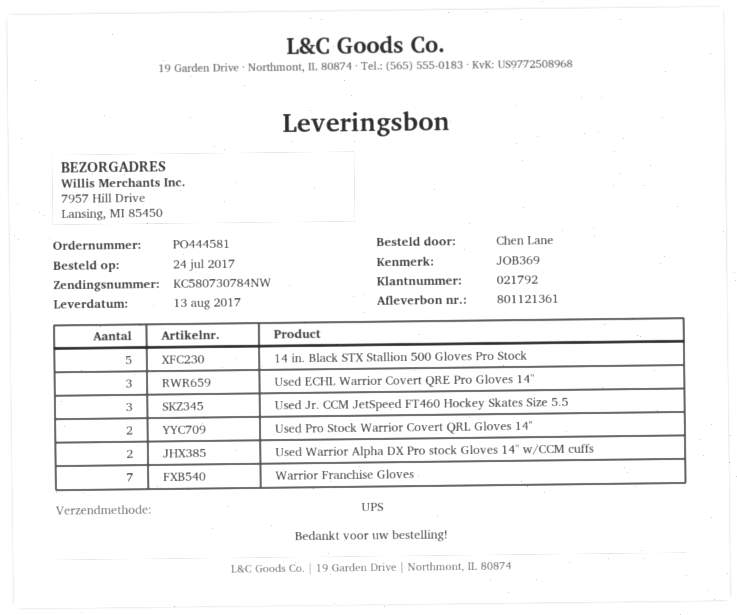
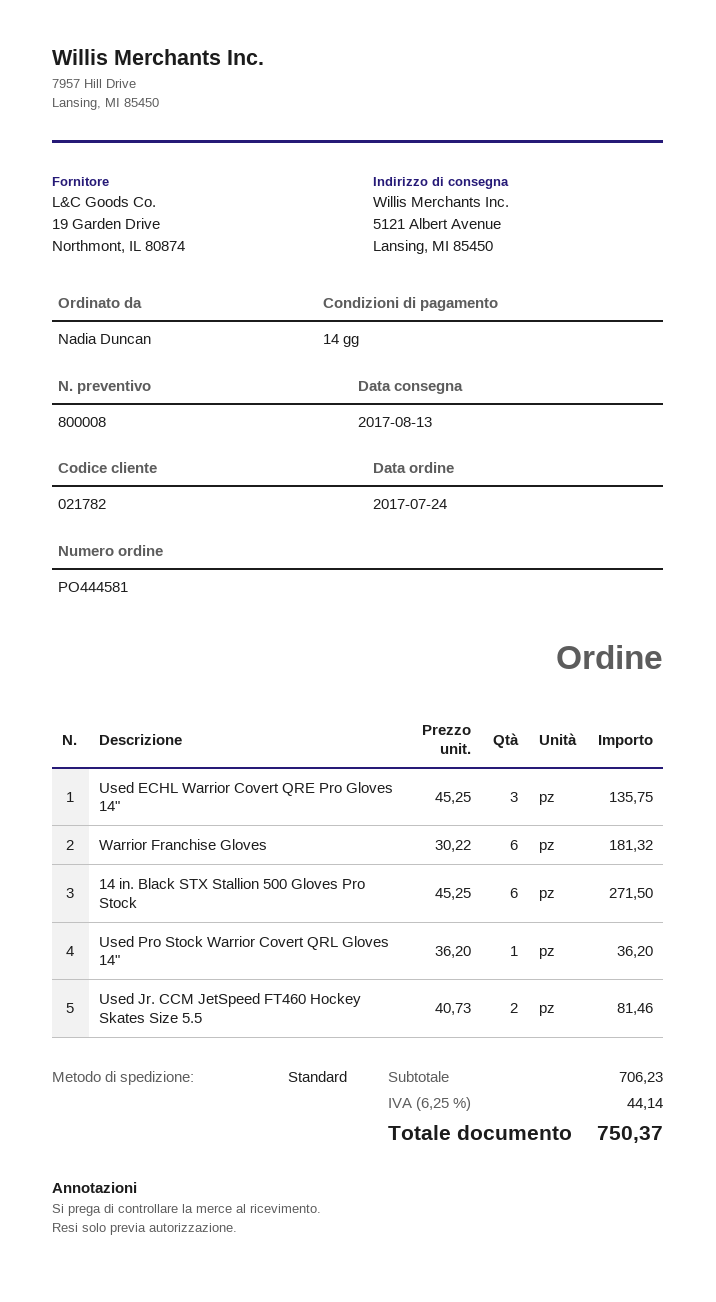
customer number: 021792 -> 021782
ordered by: Chen Lane -> Nadia Duncan
shipping method: UPS -> standard
ship to: 7957 Hill Drive, Lansing, MI 85450 -> 5121 Albert Avenue, Lansing, MI 85450
14 in. Black STX Stallion 500 Gloves Pro Stock: 5 -> 6
Used Jr. CCM JetSpeed FT460 Hockey Skates Size 5.5: 3 -> 2
Used Pro Stock Warrior Covert QRL Gloves 14": 2 -> 1
Used Warrior Alpha DX Pro stock Gloves 14" w/CCM cuffs: 2 -> none
Warrior Franchise Gloves: 7 -> 6

